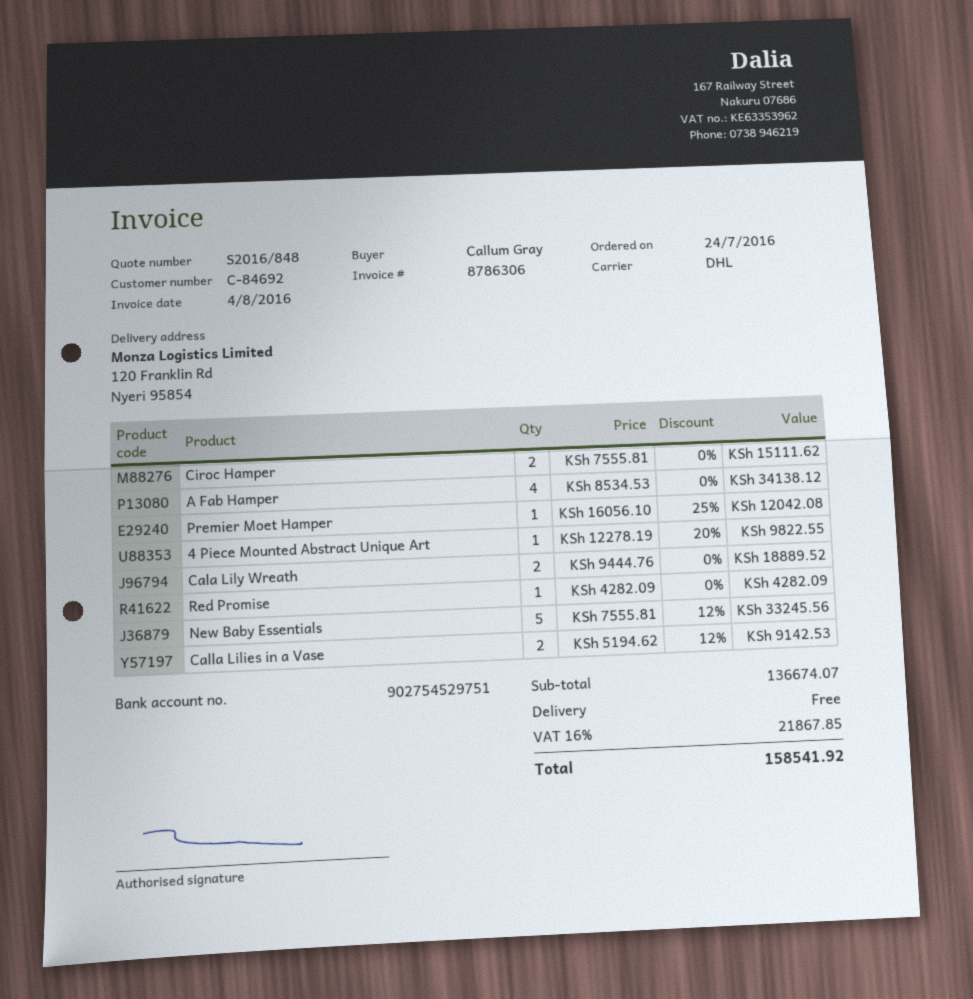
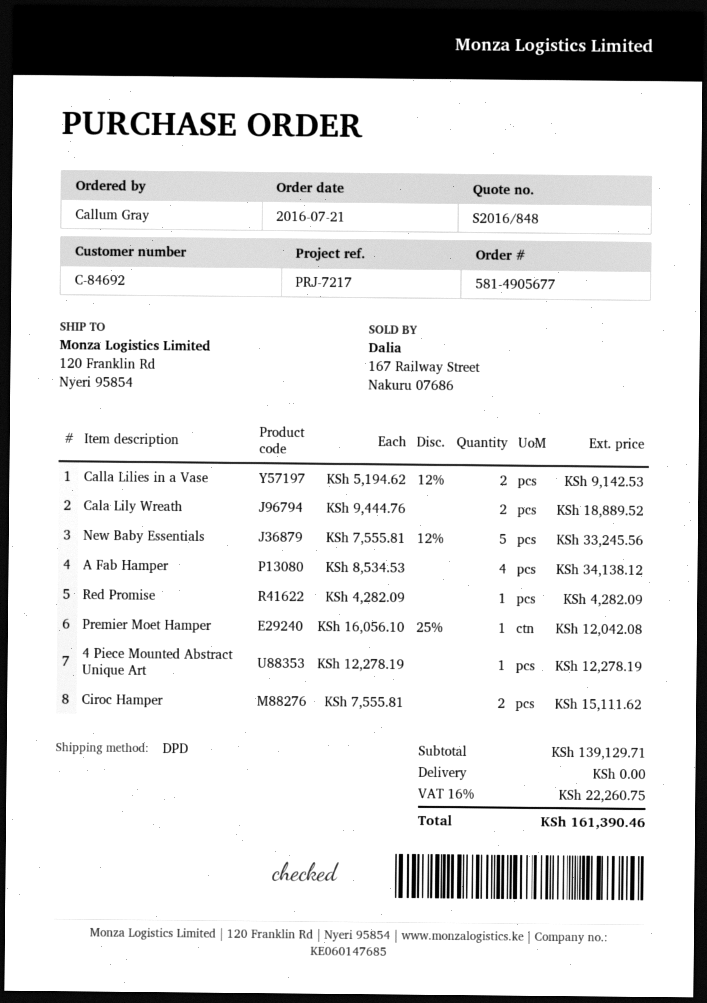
order date: 2016-07-24 -> 2016-07-21
shipping method: DHL -> DPD
4 Piece Mounted Abstract Unique Art: 1 x 12278.19 - 20% = 9822.55 -> 1 x 12278.19 = 12278.19
subtotal: 136674.07 -> 139129.71
tax: 16% = 21867.85 -> 16% = 22260.75
total: 158541.92 -> 161390.46

